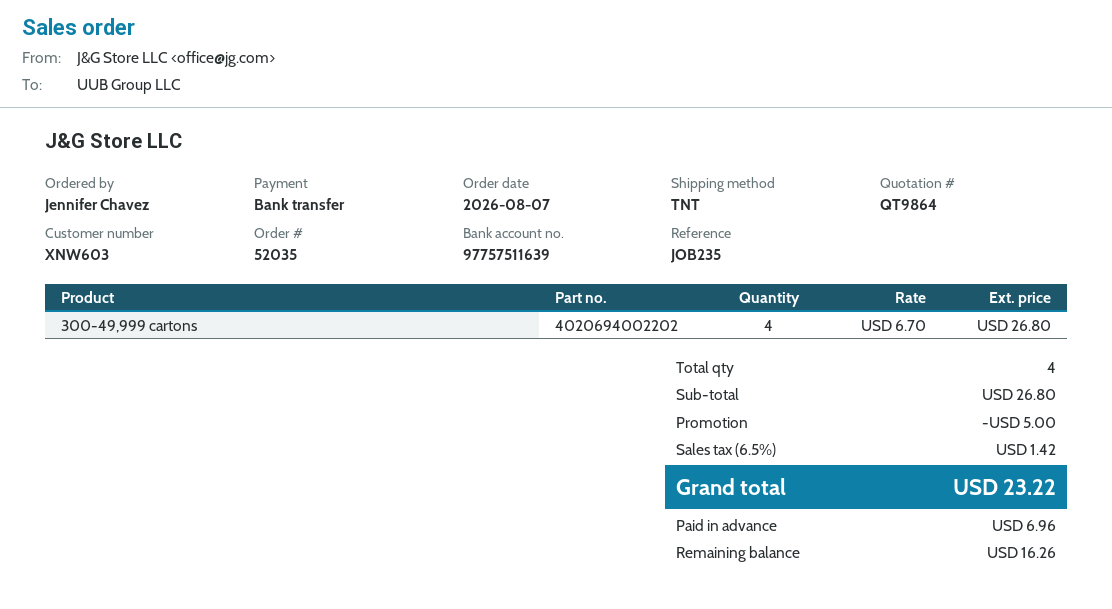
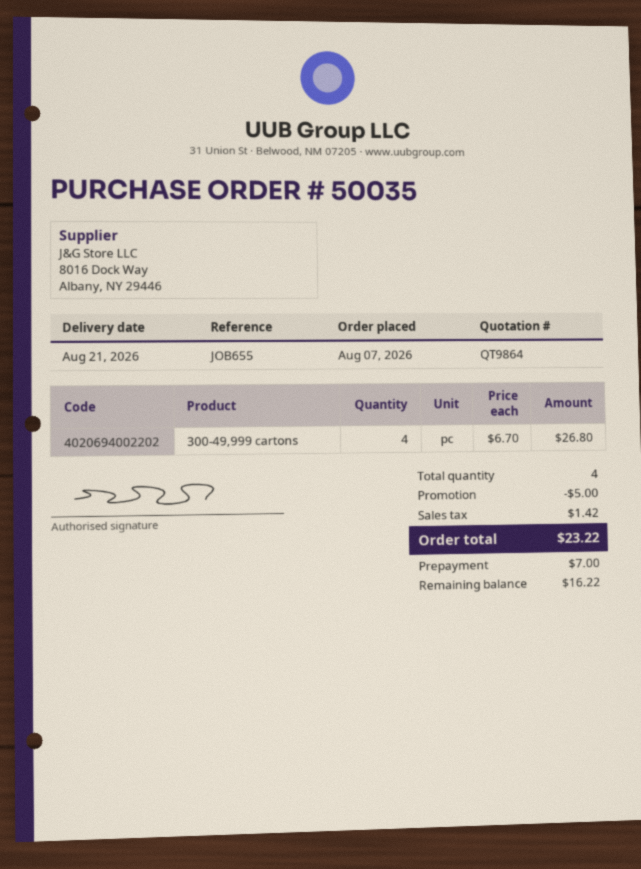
order number: 52035 -> 50035
reference: JOB235 -> JOB655
deposit: 6.96 -> 7.00
balance: 16.26 -> 16.22

